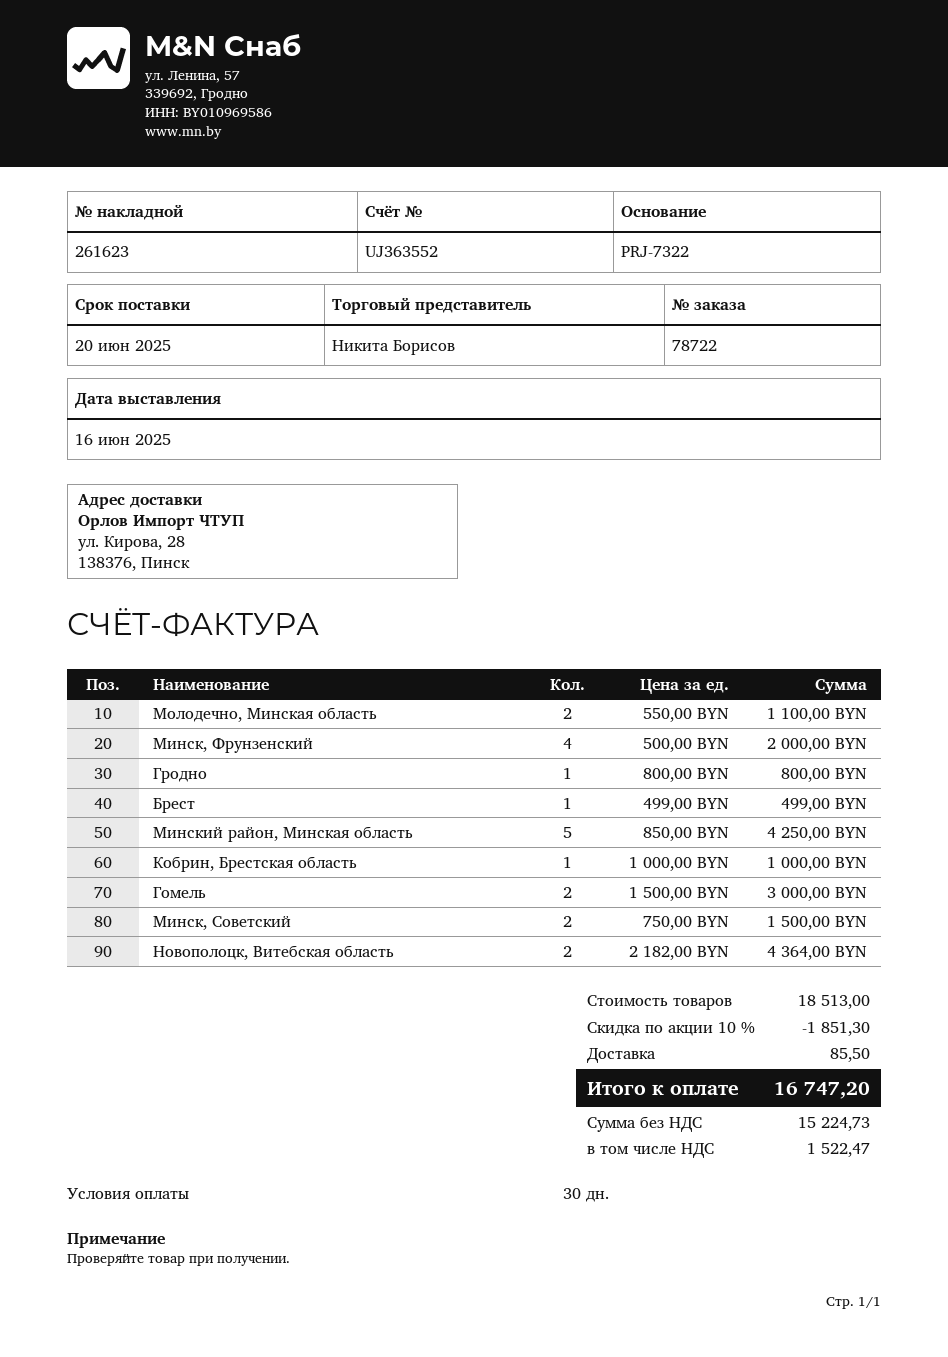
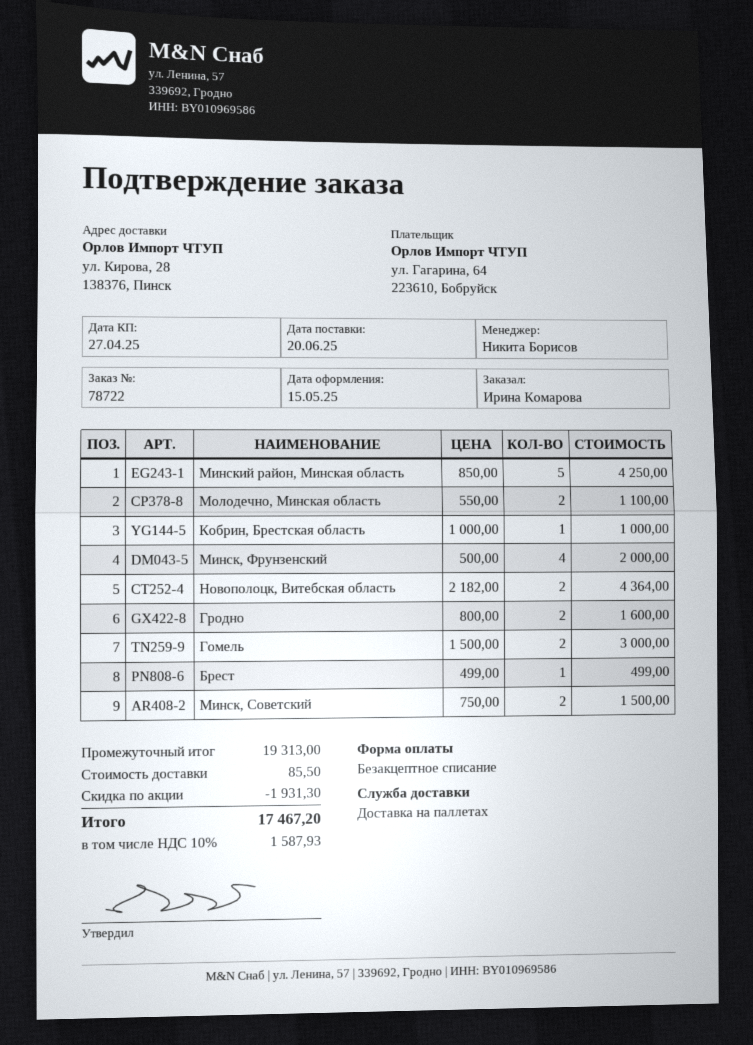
Гродно: 1 x 800.00 = 800.00 -> 2 x 800.00 = 1600.00
subtotal: 18513.00 -> 19313.00
discount: 1851.30 -> 1931.30
tax: 1522.47 -> 1587.93
total: 16747.20 -> 17467.20

